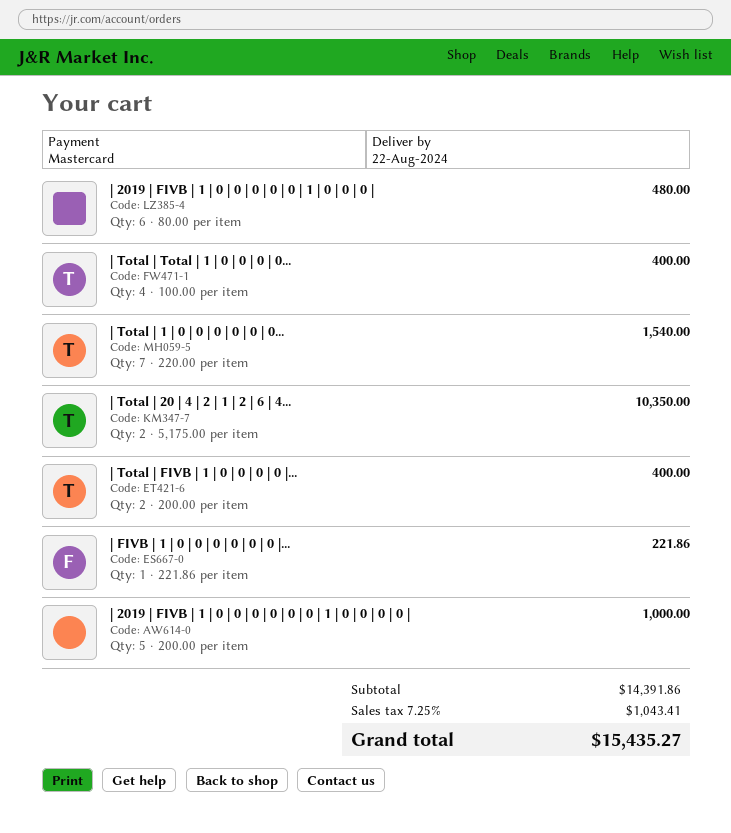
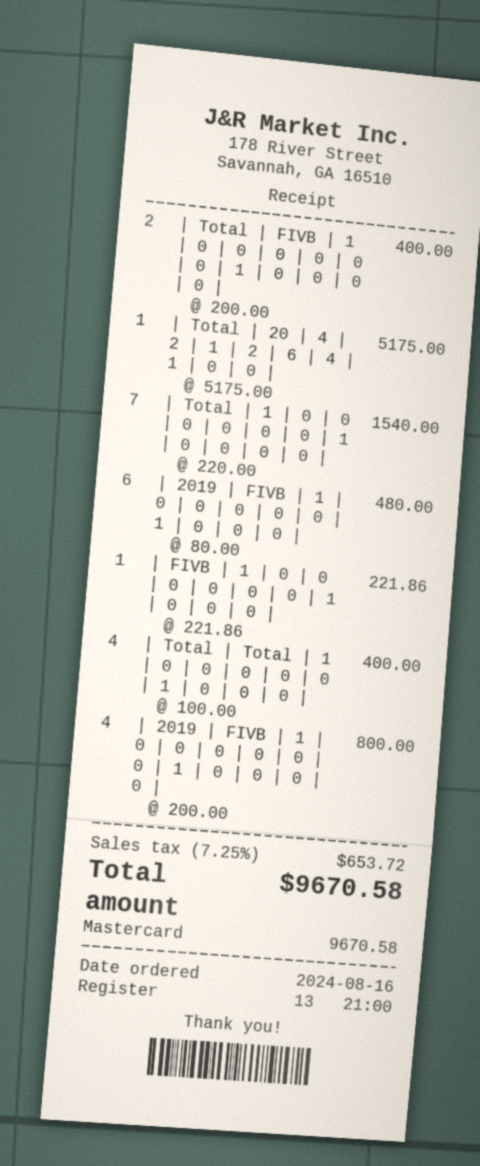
| Total | 20 | 4 | 2 | 1 | 2 | 6 | 4...: 2 x 5175.00 = 10350.00 -> 1 x 5175.00 = 5175.00
| 2019 | FIVB | 1 | 0 | 0 | 0 | 0 | 0 | 0 | 1 | 0 | 0 | 0 | 0 |: 5 x 200.00 = 1000.00 -> 4 x 200.00 = 800.00
tax: 7.25% = 1043.41 -> 7.25% = 653.72
total: 15435.27 -> 9670.58

